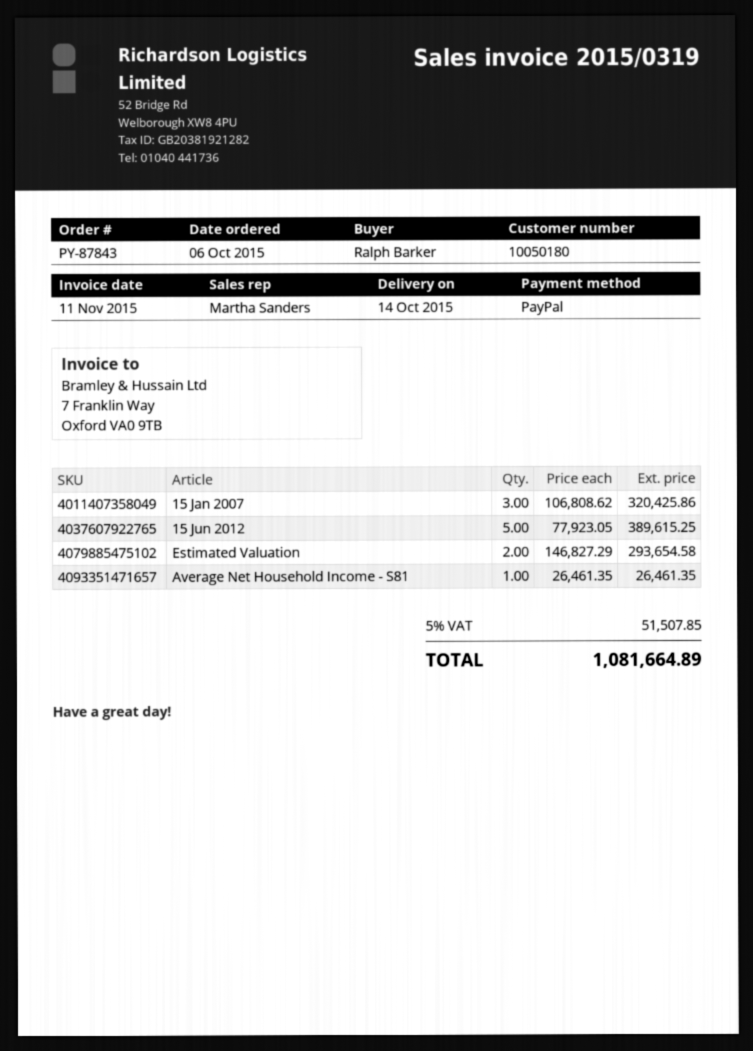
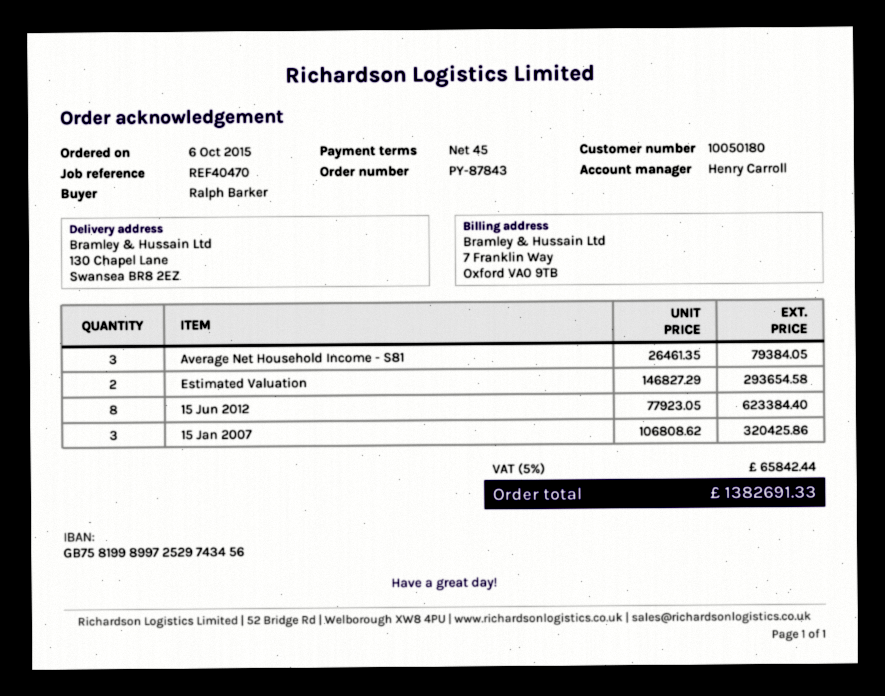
sales rep: Martha Sanders -> Henry Carroll
15 Jun 2012: 5 x 77923.05 = 389615.25 -> 8 x 77923.05 = 623384.40
Average Net Household Income - S81: 1 x 26461.35 = 26461.35 -> 3 x 26461.35 = 79384.05
tax: 5% = 51507.85 -> 5% = 65842.44
total: 1081664.89 -> 1382691.33

